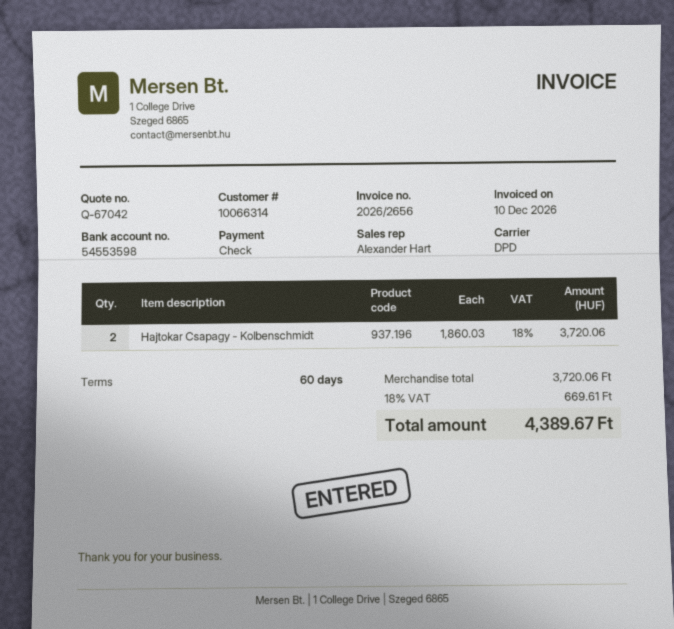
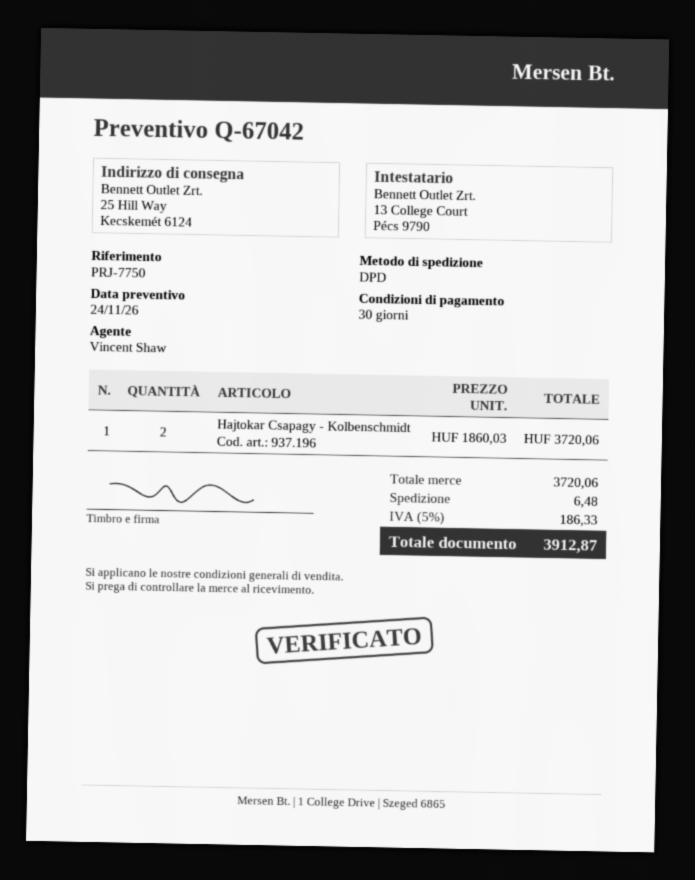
payment terms: 60 days -> 30 days
sales rep: Alexander Hart -> Vincent Shaw
shipping: none -> 6.48
tax: 18% = 669.61 -> 5% = 186.33
total: 4389.67 -> 3912.87

